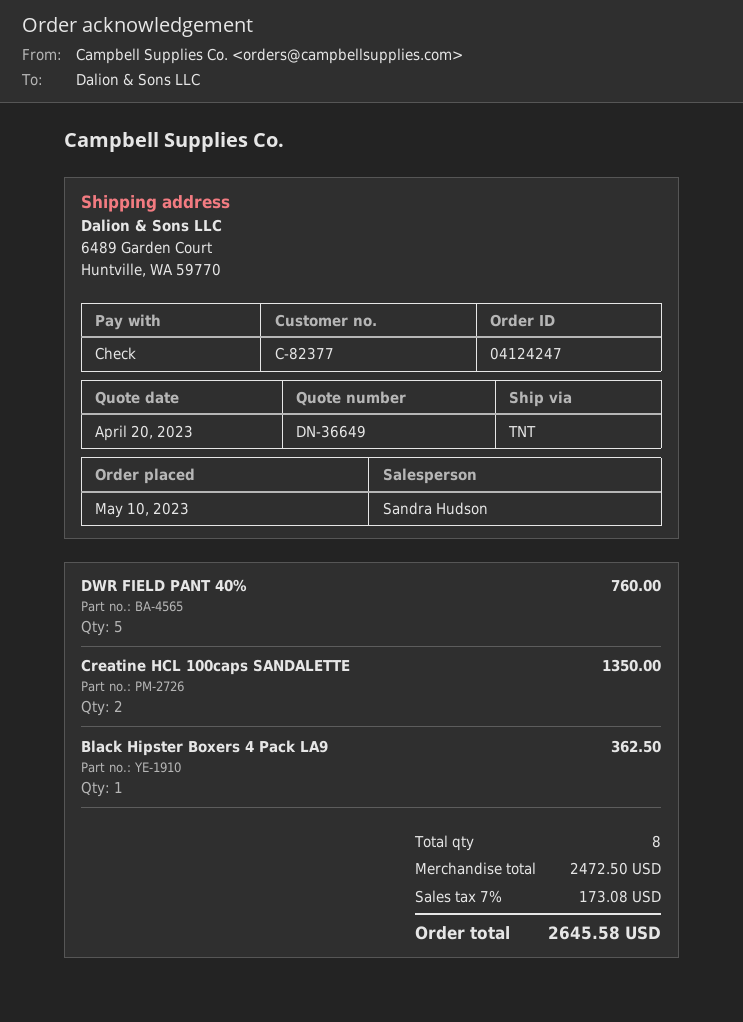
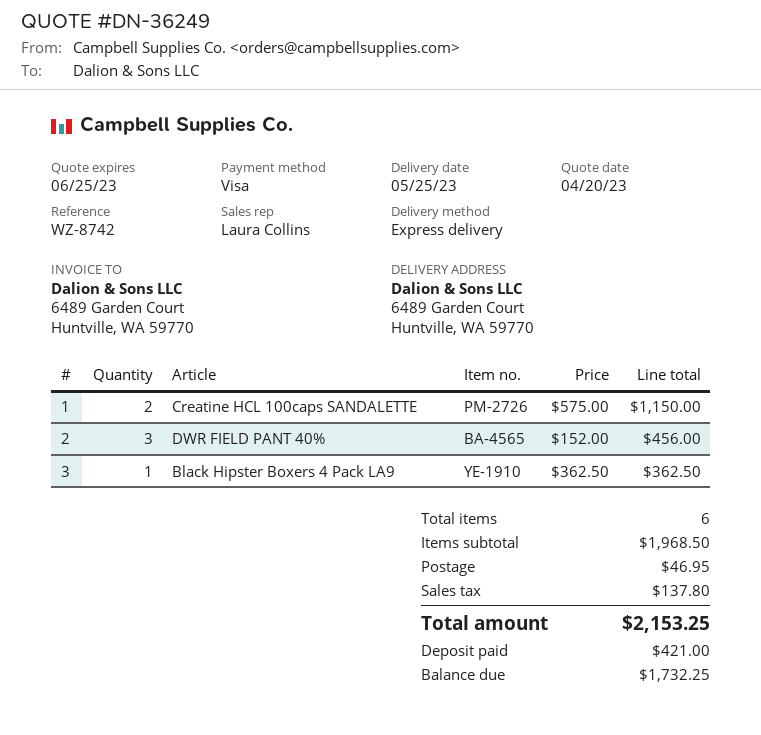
quote number: DN-36649 -> DN-36249
sales rep: Sandra Hudson -> Laura Collins
payment method: cheque -> Visa
shipping method: TNT -> express
DWR FIELD PANT 40%: 5 for 760.00 -> 3 for 456.00
Creatine HCL 100caps SANDALETTE: 2 for 1350.00 -> 2 for 1150.00
total quantity: 8 -> 6
subtotal: 2472.50 -> 1968.50
shipping: none -> 46.95
tax: 173.08 -> 137.80
total: 2645.58 -> 2153.25

